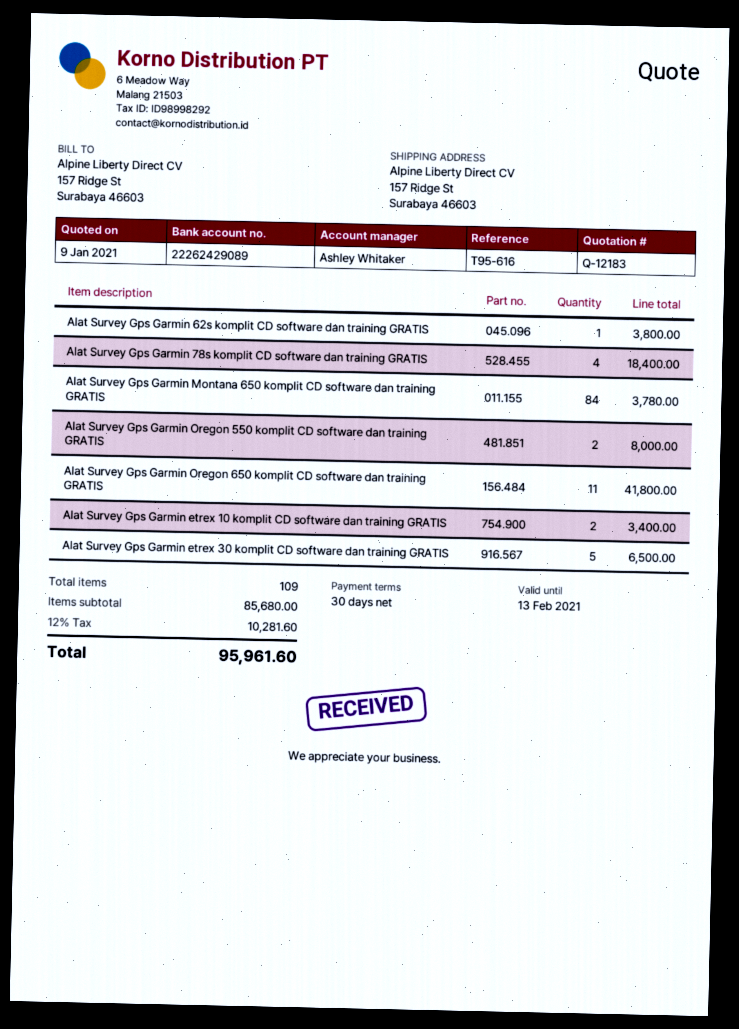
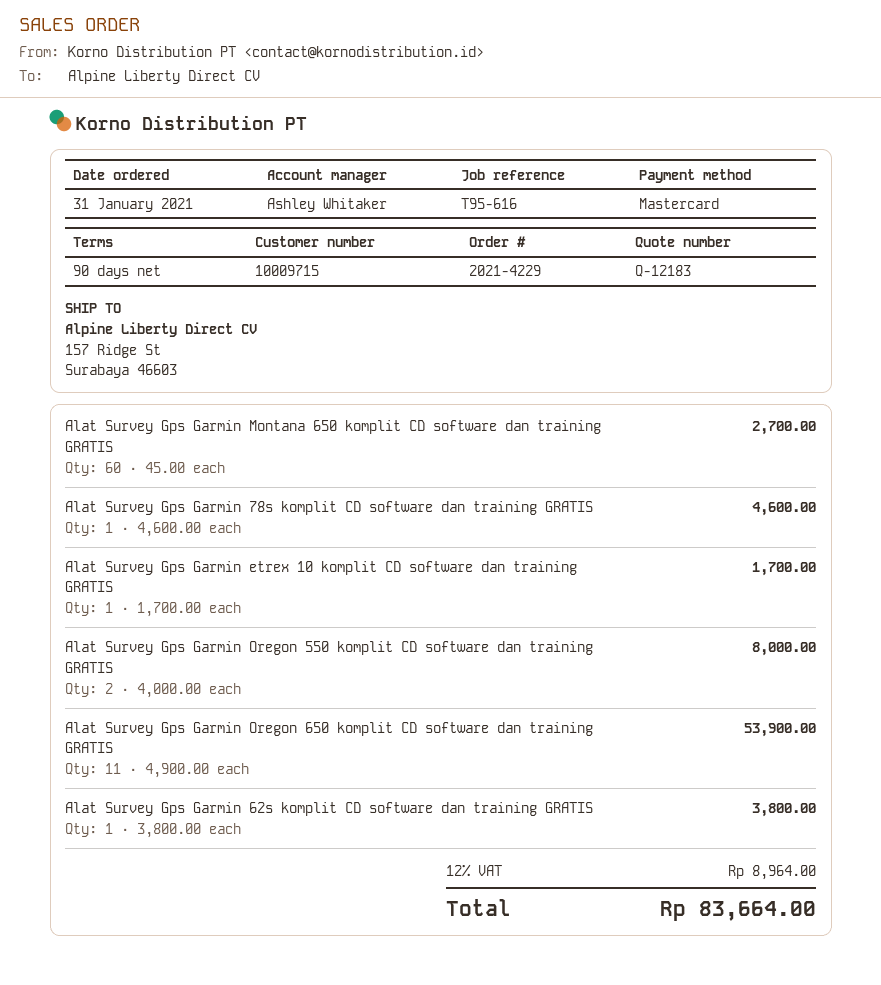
payment terms: 30 days -> 90 days
Alat Survey Gps Garmin 78s komplit CD software dan training GRATIS: 4 for 18400.00 -> 1 for 4600.00
Alat Survey Gps Garmin Montana 650 komplit CD software dan training GRATIS: 84 for 3780.00 -> 60 for 2700.00
Alat Survey Gps Garmin Oregon 650 komplit CD software dan training GRATIS: 11 for 41800.00 -> 11 for 53900.00
Alat Survey Gps Garmin etrex 10 komplit CD software dan training GRATIS: 2 for 3400.00 -> 1 for 1700.00
Alat Survey Gps Garmin etrex 30 komplit CD software dan training GRATIS: 5 for 6500.00 -> none
tax: 12% = 10281.60 -> 12% = 8964.00
total: 95961.60 -> 83664.00

